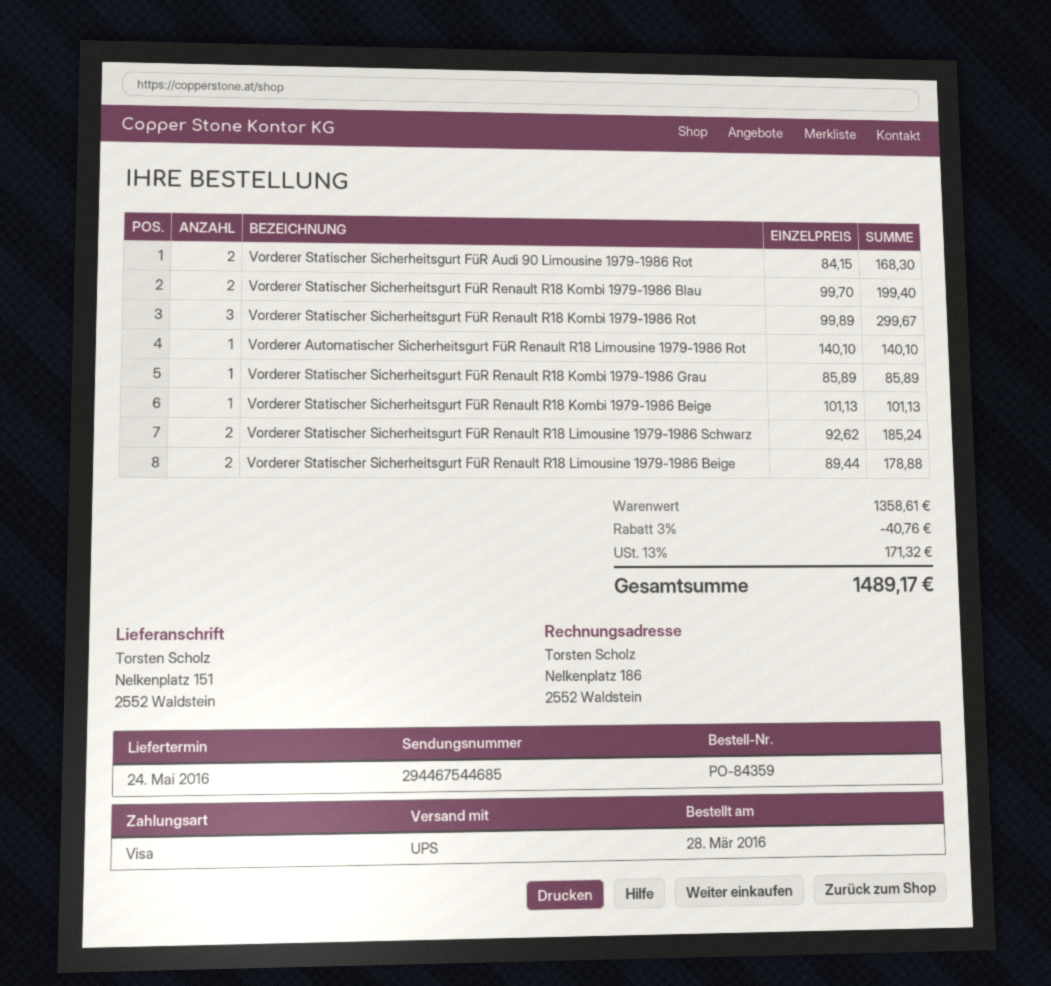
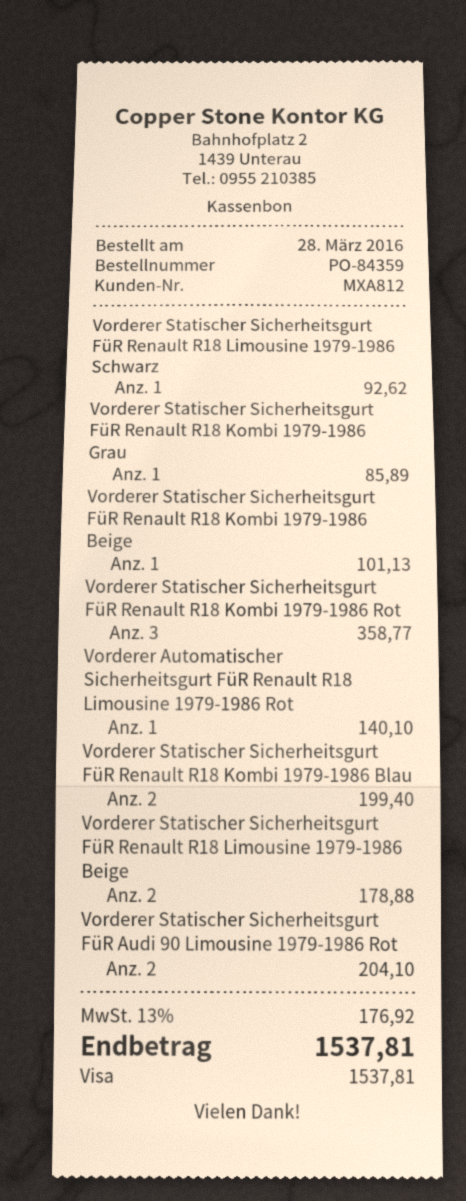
Vorderer Statischer Sicherheitsgurt FüR Audi 90 Limousine 1979-1986 Rot: 2 for 168.30 -> 2 for 204.10
Vorderer Statischer Sicherheitsgurt FüR Renault R18 Kombi 1979-1986 Rot: 3 for 299.67 -> 3 for 358.77
Vorderer Statischer Sicherheitsgurt FüR Renault R18 Limousine 1979-1986 Schwarz: 2 for 185.24 -> 1 for 92.62
discount: 3% = 40.76 -> none
tax: 13% = 171.32 -> 13% = 176.92
total: 1489.17 -> 1537.81

